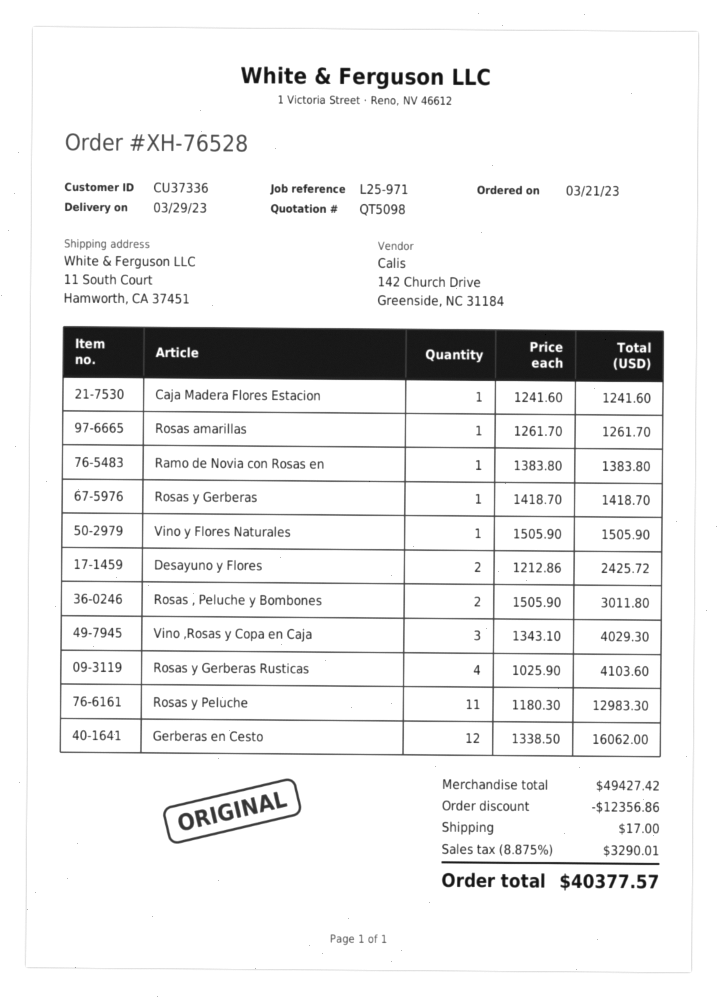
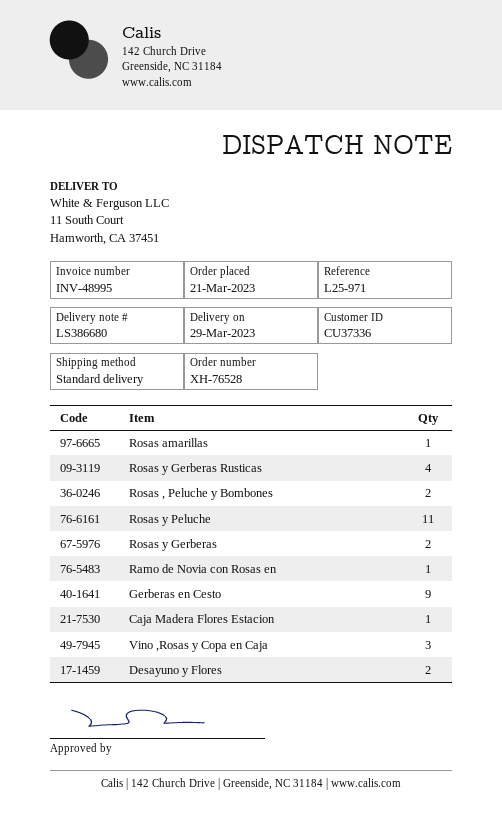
Rosas y Gerberas: 1 -> 2
Vino y Flores Naturales: 1 -> none
Gerberas en Cesto: 12 -> 9

